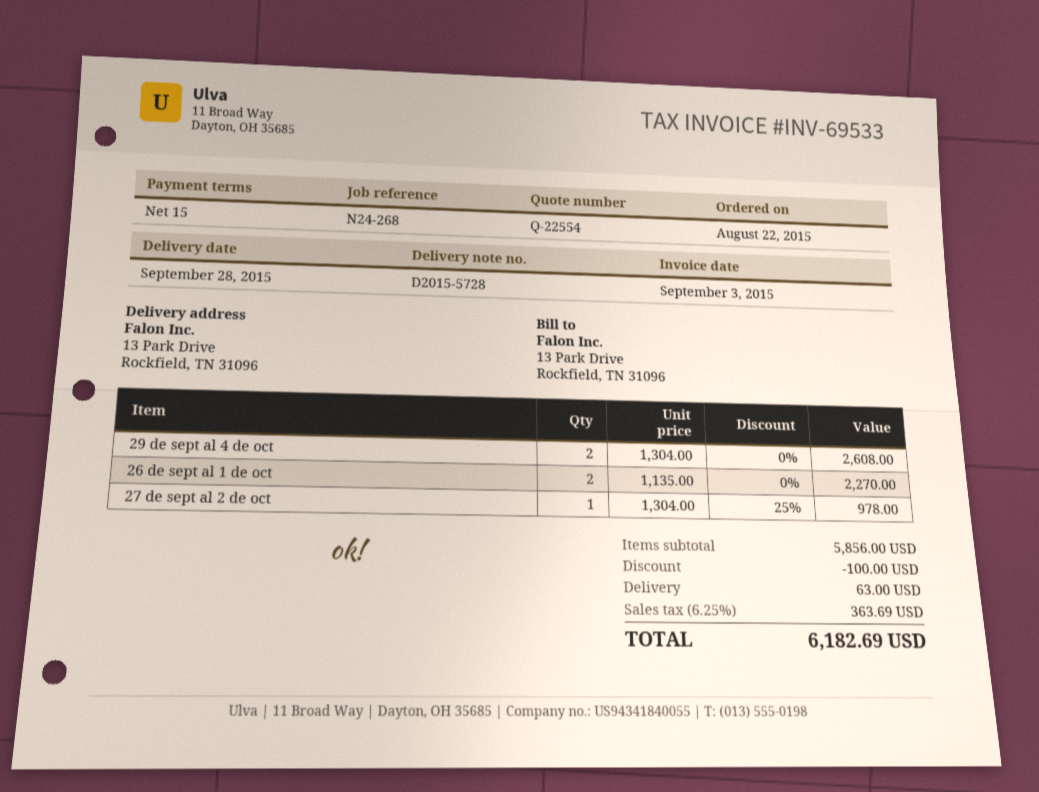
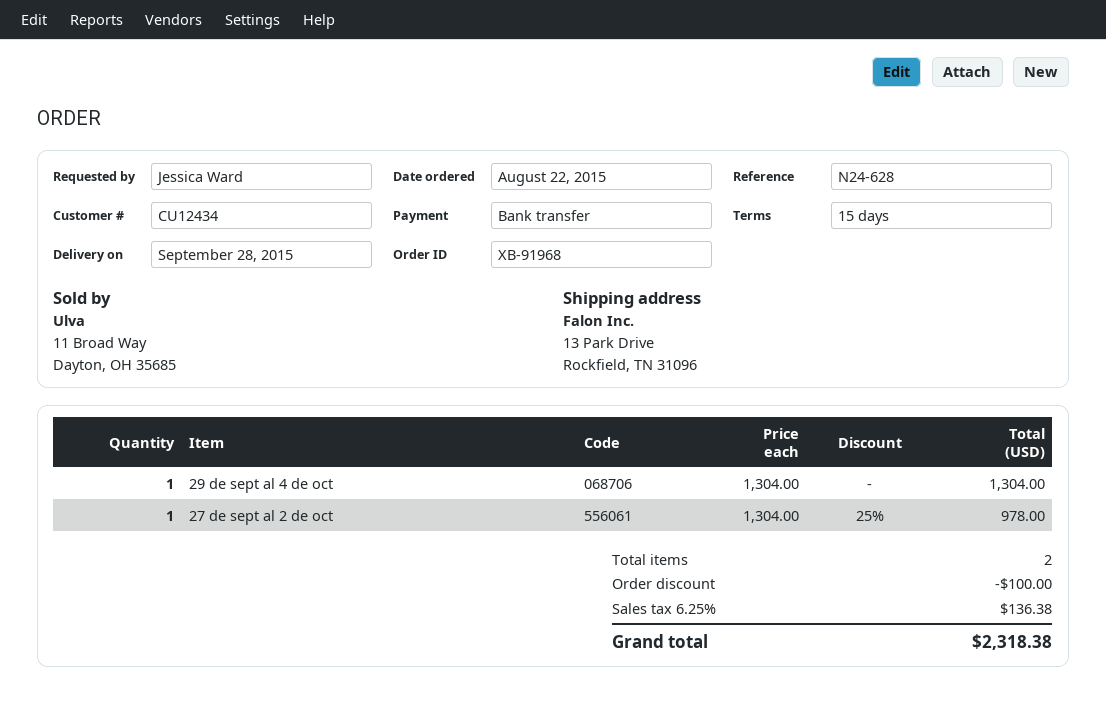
reference: N24-268 -> N24-628
29 de sept al 4 de oct: 2 x 1304.00 = 2608.00 -> 1 x 1304.00 = 1304.00
26 de sept al 1 de oct: 2 x 1135.00 = 2270.00 -> none
shipping: 63.00 -> none
tax: 6.25% = 363.69 -> 6.25% = 136.38
total: 6182.69 -> 2318.38

